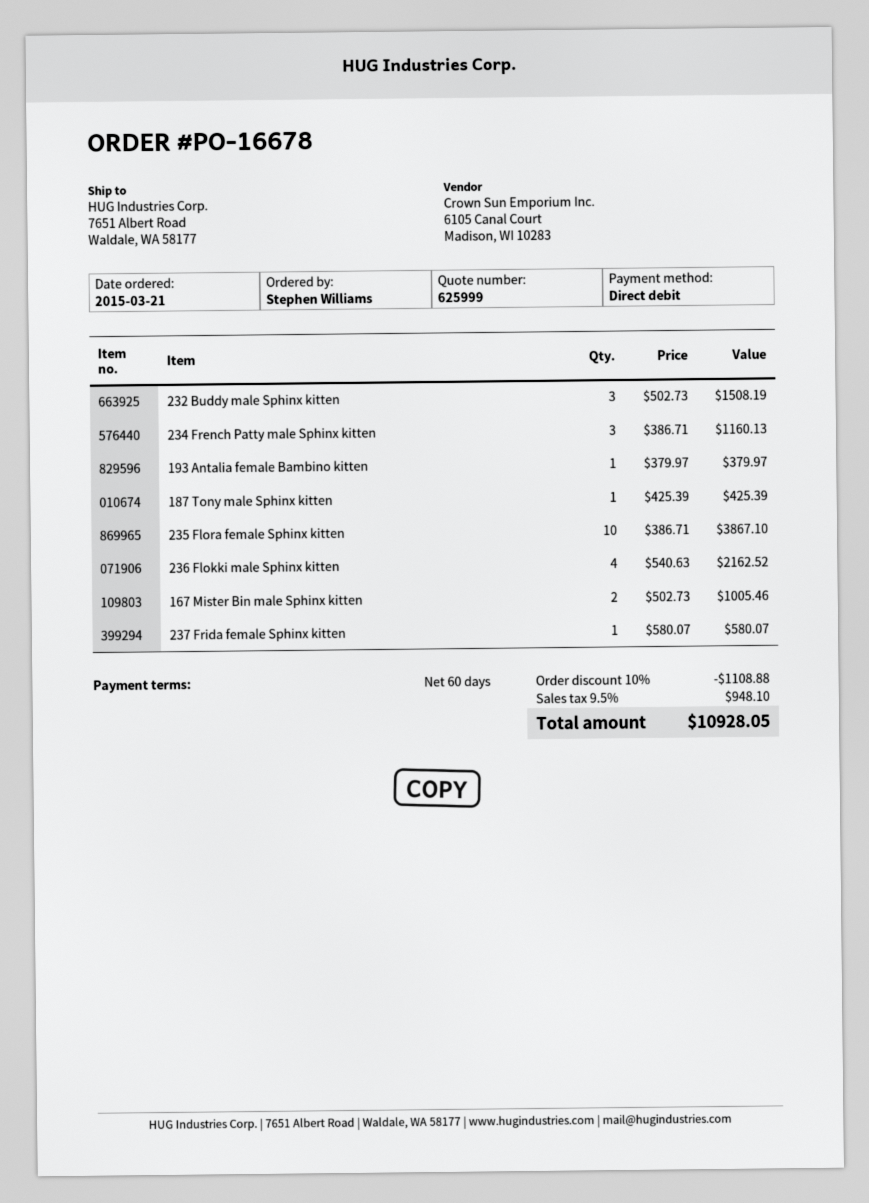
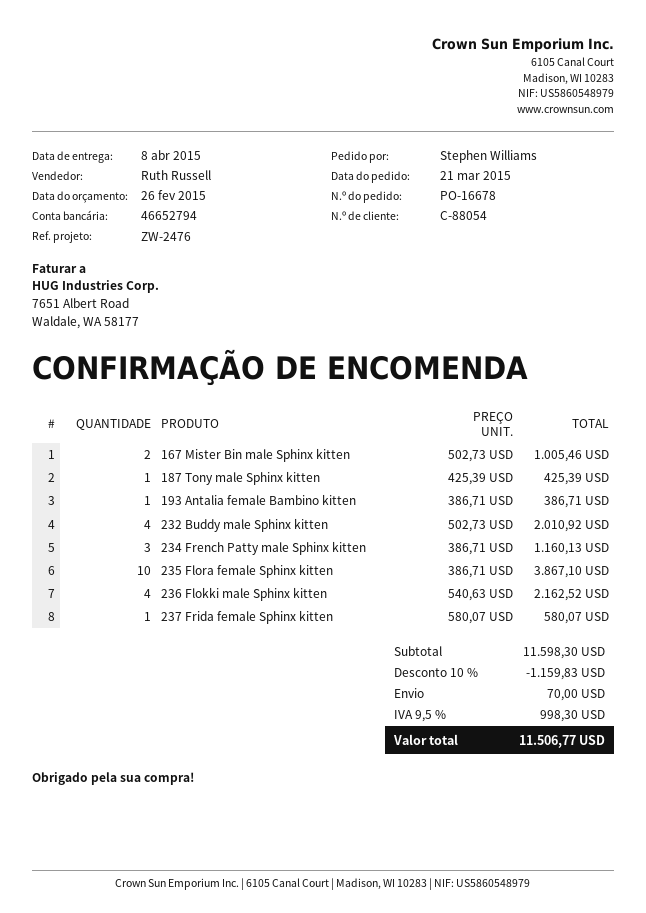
232 Buddy male Sphinx kitten: 3 x 502.73 = 1508.19 -> 4 x 502.73 = 2010.92
193 Antalia female Bambino kitten: 1 x 379.97 = 379.97 -> 1 x 386.71 = 386.71
discount: 10% = 1108.88 -> 10% = 1159.83
shipping: none -> 70.00
tax: 9.5% = 948.10 -> 9.5% = 998.30
total: 10928.05 -> 11506.77

